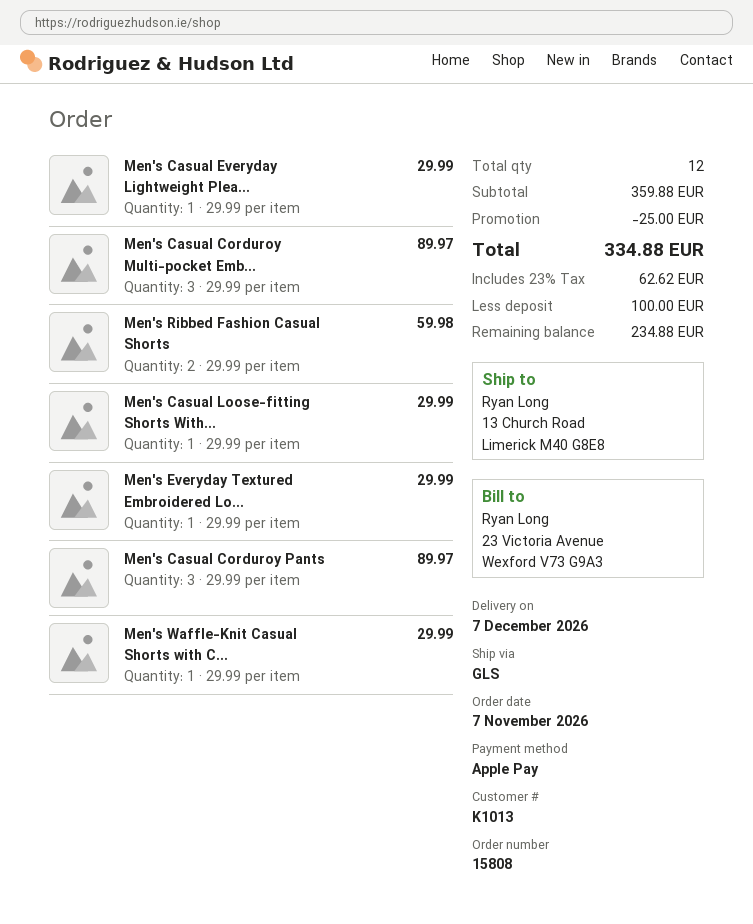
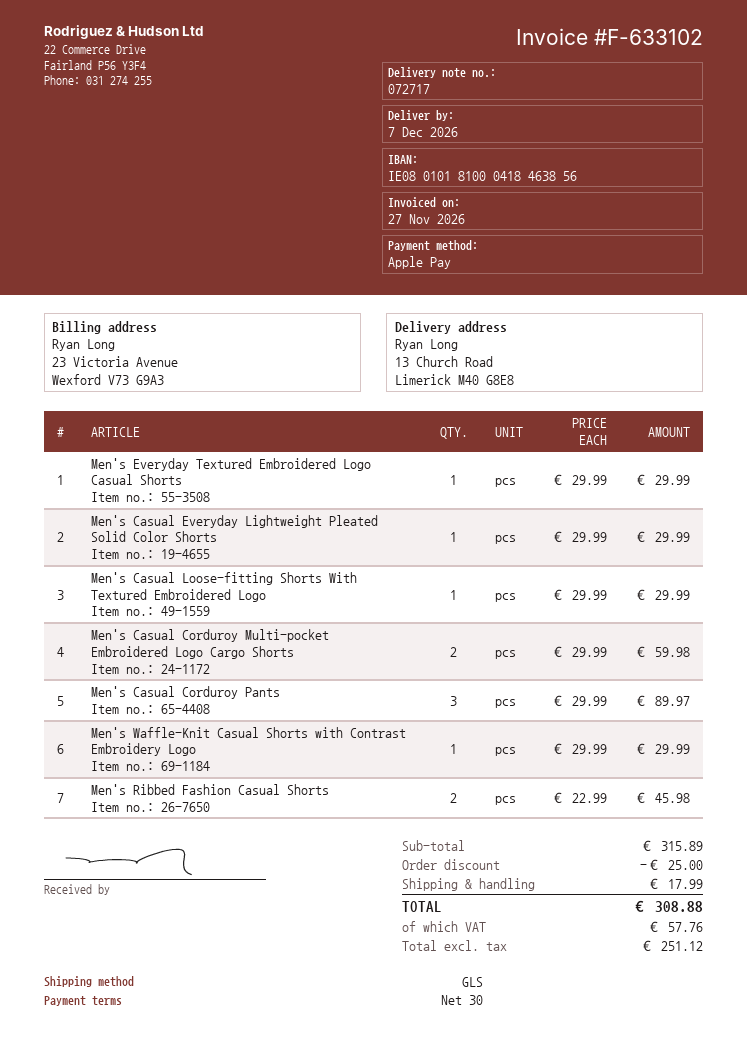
Men's Casual Corduroy Multi-pocket Emb...: 3 x 29.99 = 89.97 -> 2 x 29.99 = 59.98
Men's Ribbed Fashion Casual Shorts: 2 x 29.99 = 59.98 -> 2 x 22.99 = 45.98
subtotal: 359.88 -> 315.89
shipping: none -> 17.99
tax: 62.62 -> 57.76
total: 334.88 -> 308.88

